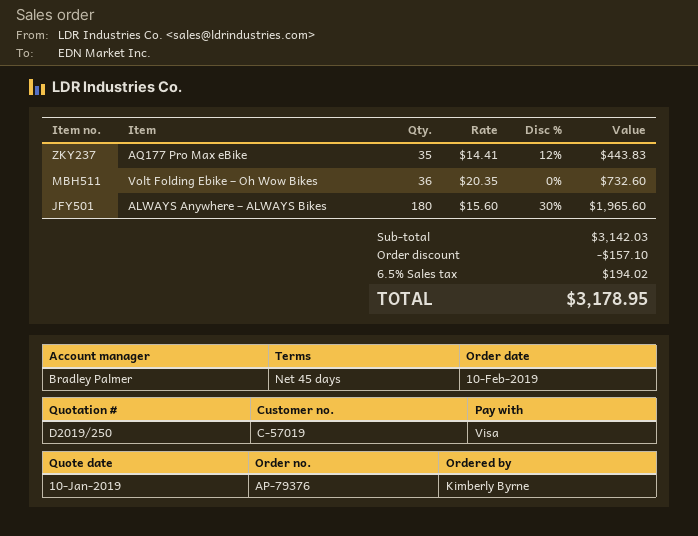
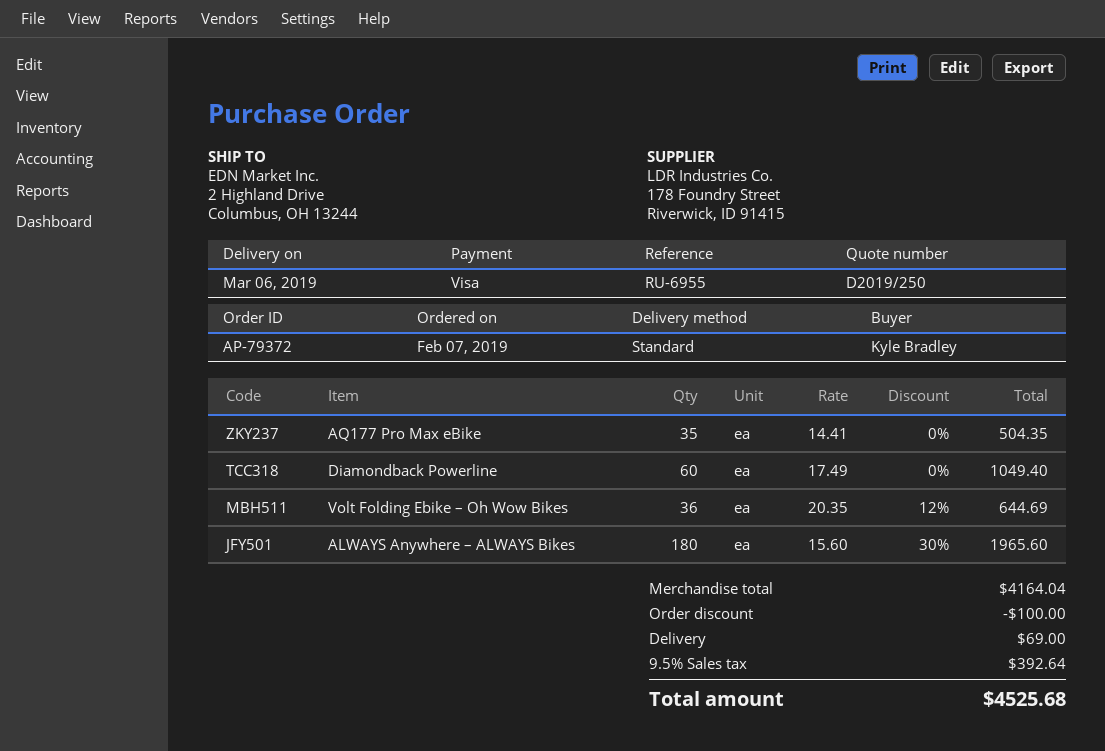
order number: AP-79376 -> AP-79372
order date: 2019-02-10 -> 2019-02-07
ordered by: Kimberly Byrne -> Kyle Bradley
AQ177 Pro Max eBike: 35 x 14.41 - 12% = 443.83 -> 35 x 14.41 = 504.35
Volt Folding Ebike – Oh Wow Bikes: 36 x 20.35 = 732.60 -> 36 x 20.35 - 12% = 644.69
Diamondback Powerline: none -> 60 x 17.49 = 1049.40
subtotal: 3142.03 -> 4164.04
discount: 157.10 -> 100.00
shipping: none -> 69.00
tax: 6.5% = 194.02 -> 9.5% = 392.64
total: 3178.95 -> 4525.68

